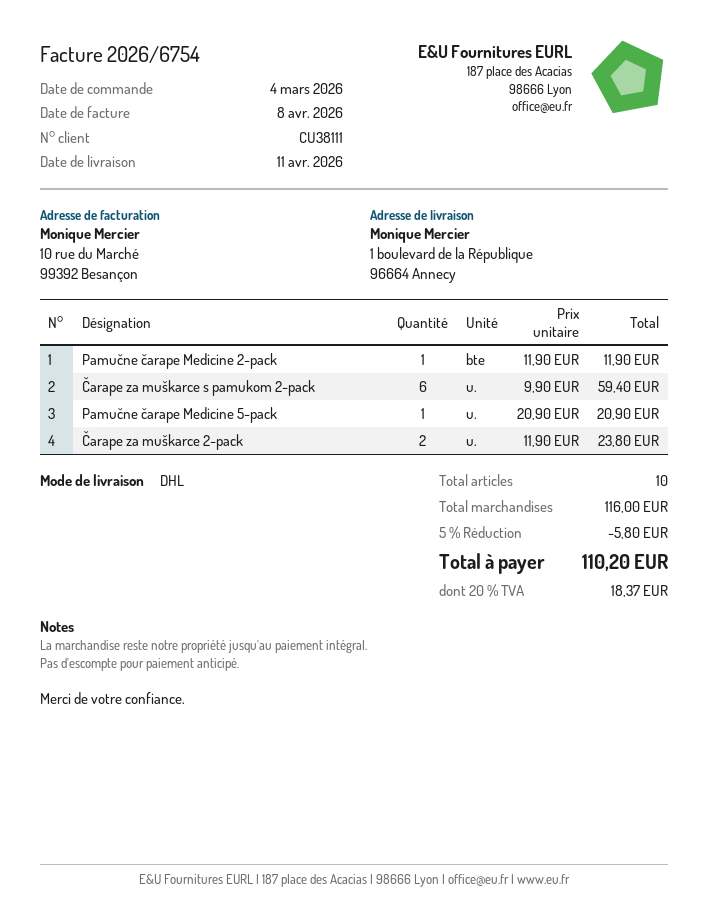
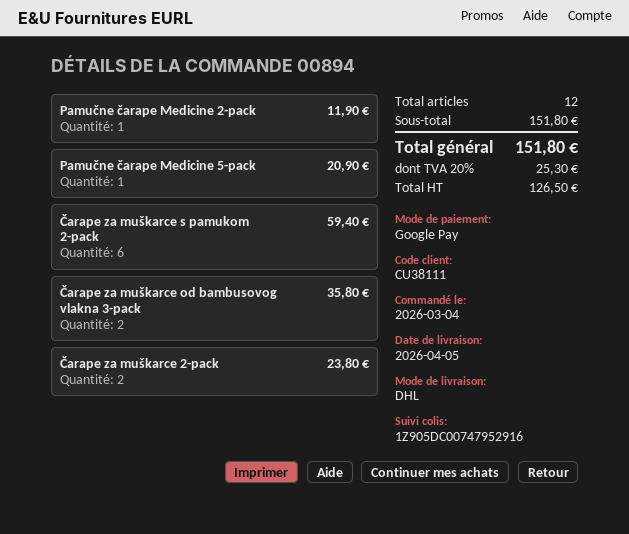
delivery date: 2026-04-11 -> 2026-04-05
Čarape za muškarce od bambusovog vlakna 3-pack: none -> 2 for 35.80
total quantity: 10 -> 12
subtotal: 116.00 -> 151.80
discount: 5% = 5.80 -> none
tax: 20% = 18.37 -> 20% = 25.30
total: 110.20 -> 151.80

